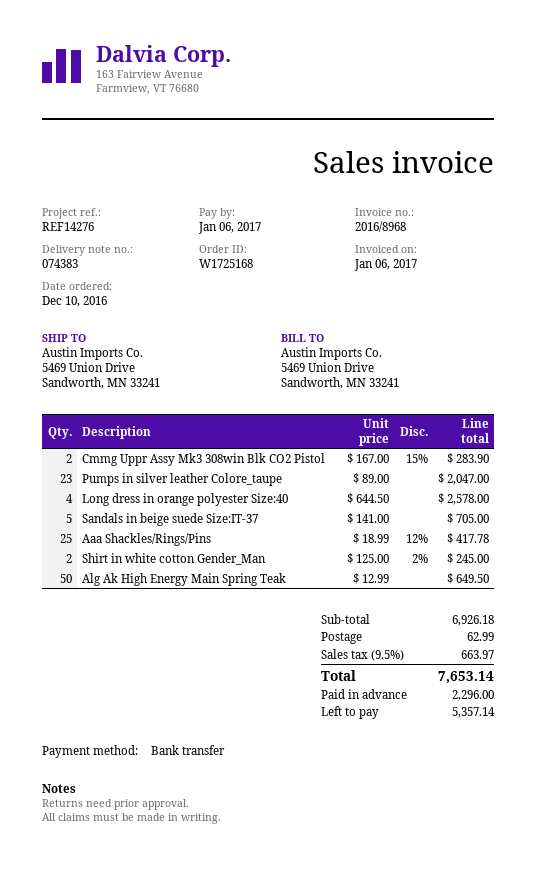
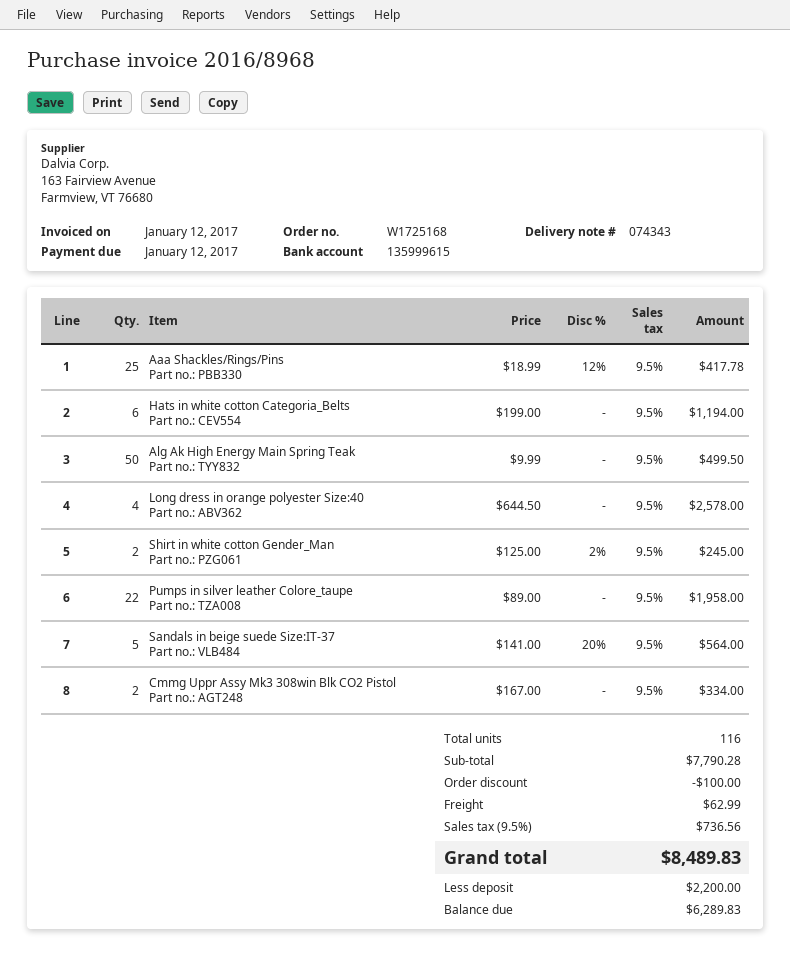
delivery note number: 074383 -> 074343
invoice date: 2017-01-06 -> 2017-01-12
due date: 2017-01-06 -> 2017-01-12
Cmmg Uppr Assy Mk3 308win Blk CO2 Pistol: 2 x 167.00 - 15% = 283.90 -> 2 x 167.00 = 334.00
Pumps in silver leather Colore_taupe: 23 x 89.00 = 2047.00 -> 22 x 89.00 = 1958.00
Sandals in beige suede Size:IT-37: 5 x 141.00 = 705.00 -> 5 x 141.00 - 20% = 564.00
Alg Ak High Energy Main Spring Teak: 50 x 12.99 = 649.50 -> 50 x 9.99 = 499.50
Hats in white cotton Categoria_Belts: none -> 6 x 199.00 = 1194.00
subtotal: 6926.18 -> 7790.28
discount: none -> 100.00
tax: 9.5% = 663.97 -> 9.5% = 736.56
total: 7653.14 -> 8489.83
deposit: 2296.00 -> 2200.00
balance: 5357.14 -> 6289.83

